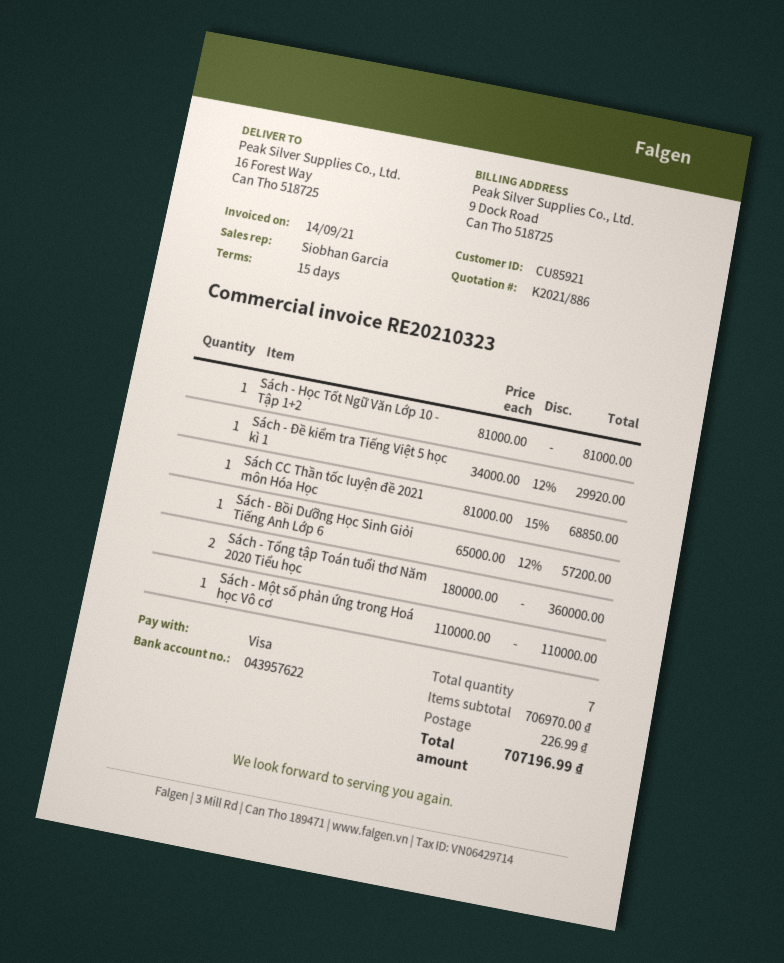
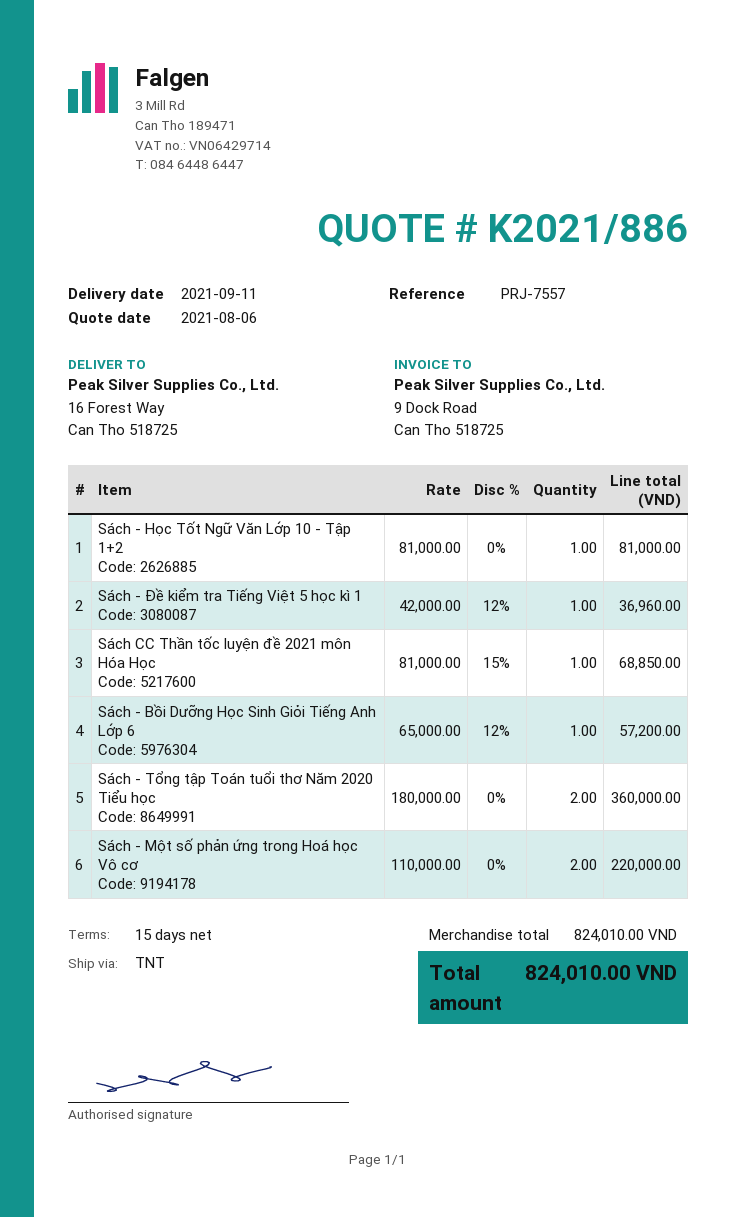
Sách - Đề kiểm tra Tiếng Việt 5 học kì 1: 1 x 34000.00 - 12% = 29920.00 -> 1 x 42000.00 - 12% = 36960.00
Sách - Một số phản ứng trong Hoá học Vô cơ: 1 x 110000.00 = 110000.00 -> 2 x 110000.00 = 220000.00
subtotal: 706970.00 -> 824010.00
shipping: 226.99 -> none
total: 707196.99 -> 824010.00

